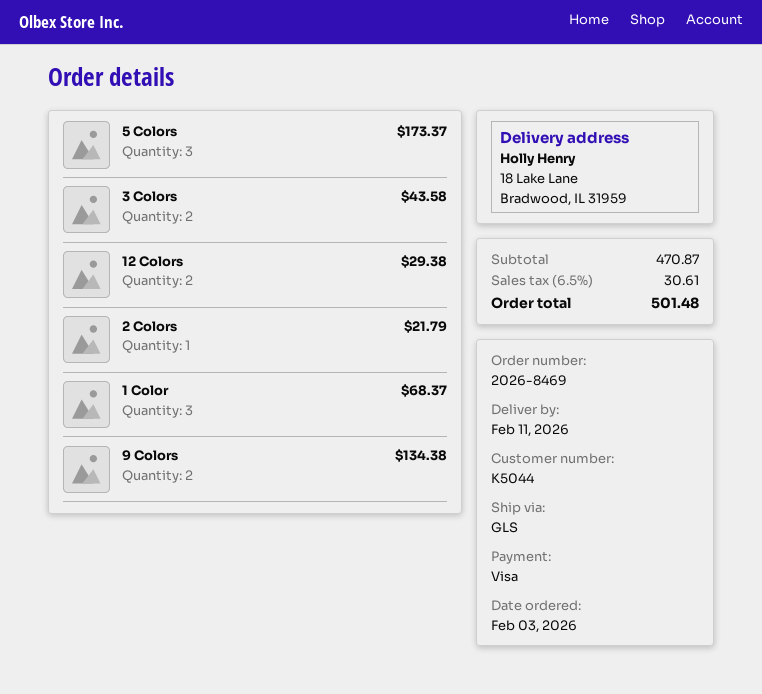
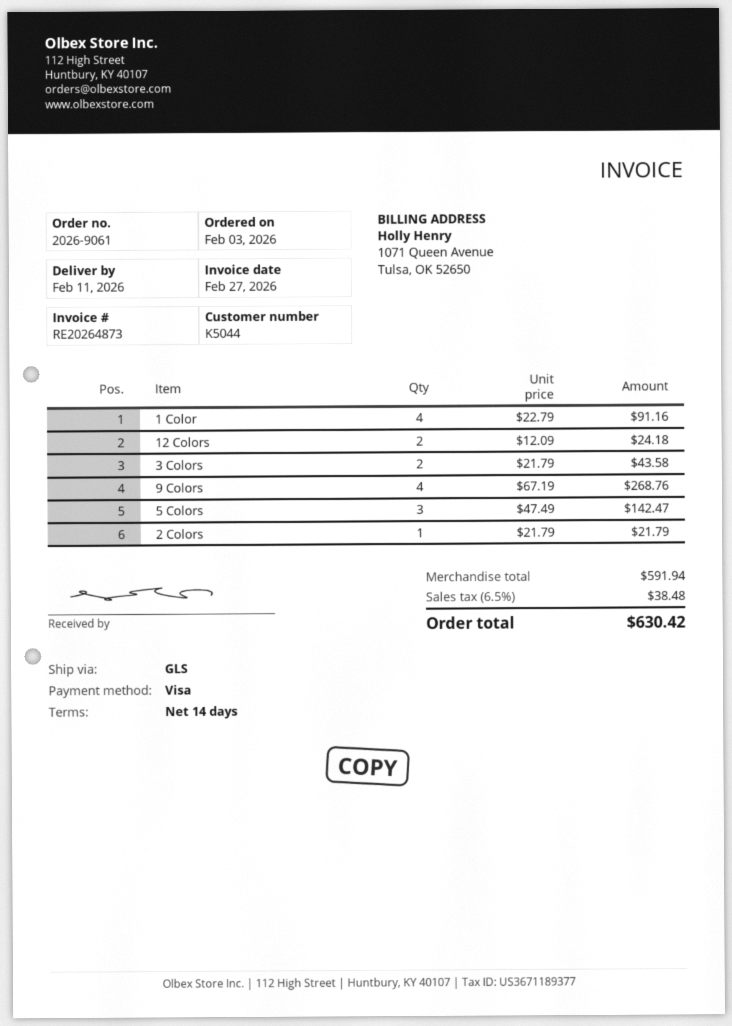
order number: 2026-8469 -> 2026-9061
5 Colors: 3 for 173.37 -> 3 for 142.47
12 Colors: 2 for 29.38 -> 2 for 24.18
1 Color: 3 for 68.37 -> 4 for 91.16
9 Colors: 2 for 134.38 -> 4 for 268.76
subtotal: 470.87 -> 591.94
tax: 6.5% = 30.61 -> 6.5% = 38.48
total: 501.48 -> 630.42

